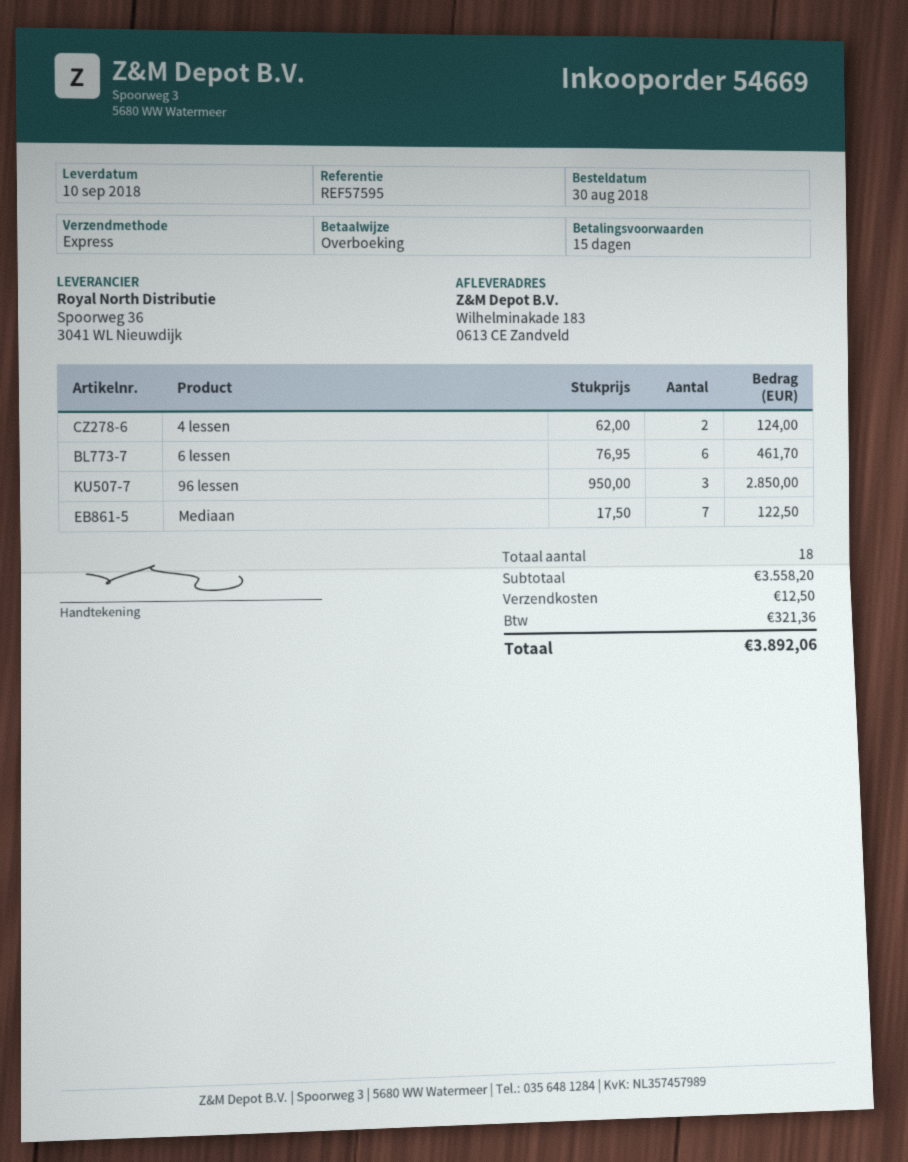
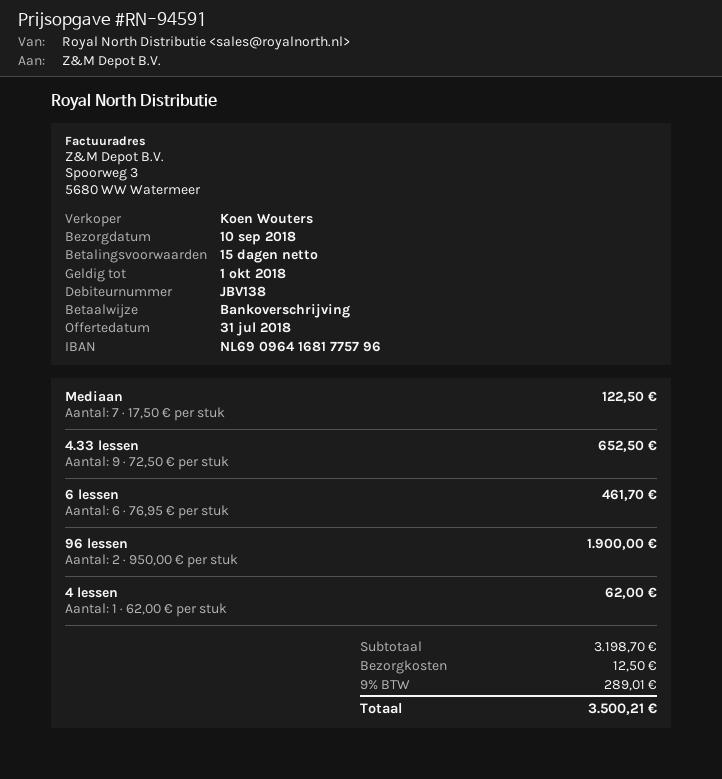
4 lessen: 2 x 62.00 = 124.00 -> 1 x 62.00 = 62.00
96 lessen: 3 x 950.00 = 2850.00 -> 2 x 950.00 = 1900.00
4.33 lessen: none -> 9 x 72.50 = 652.50
subtotal: 3558.20 -> 3198.70
tax: 321.36 -> 289.01
total: 3892.06 -> 3500.21

